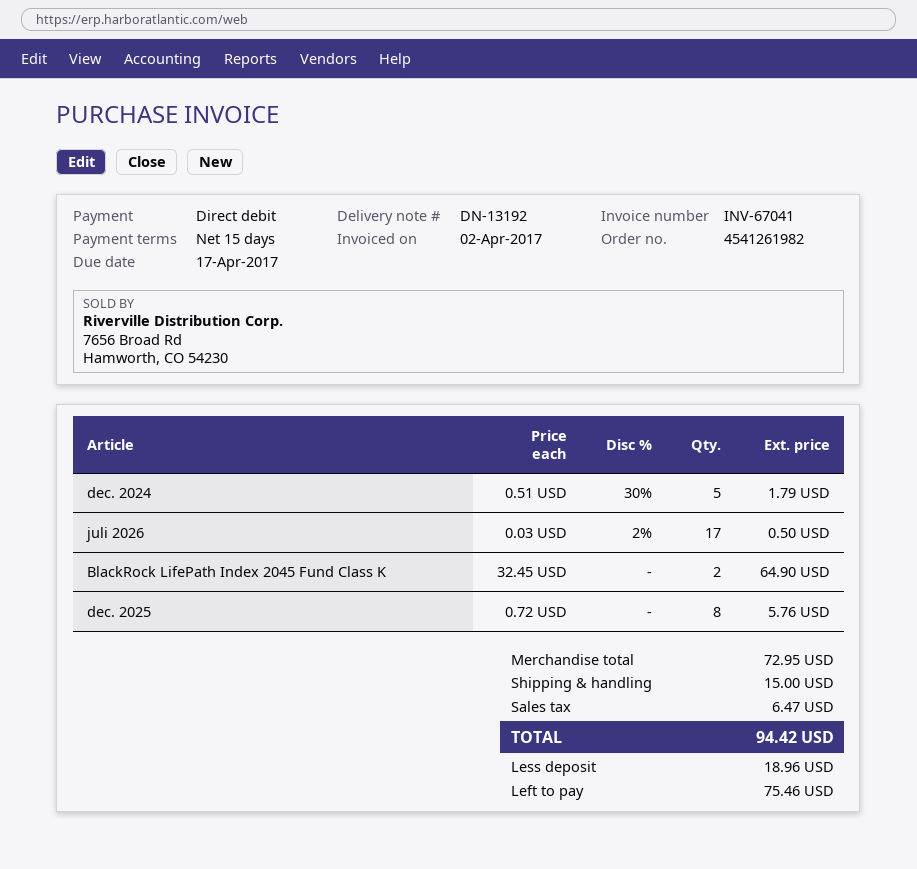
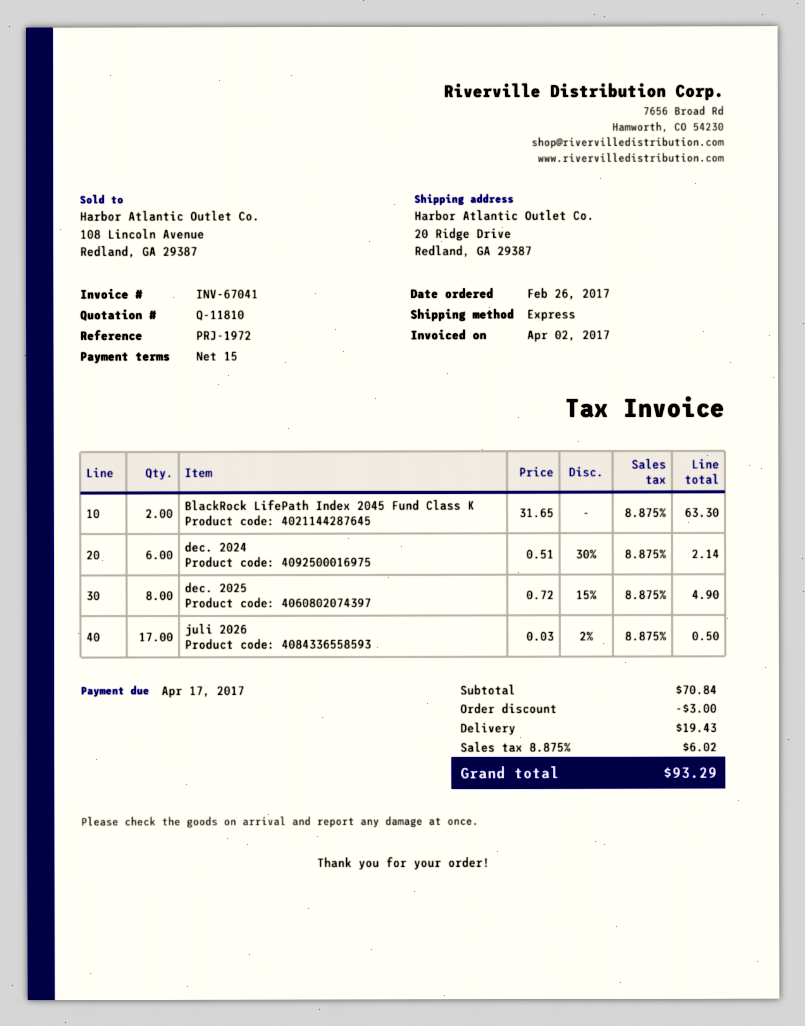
dec. 2024: 5 x 0.51 - 30% = 1.79 -> 6 x 0.51 - 30% = 2.14
BlackRock LifePath Index 2045 Fund Class K: 2 x 32.45 = 64.90 -> 2 x 31.65 = 63.30
dec. 2025: 8 x 0.72 = 5.76 -> 8 x 0.72 - 15% = 4.90
subtotal: 72.95 -> 70.84
discount: none -> 3.00
shipping: 15.00 -> 19.43
tax: 6.47 -> 6.02
total: 94.42 -> 93.29

